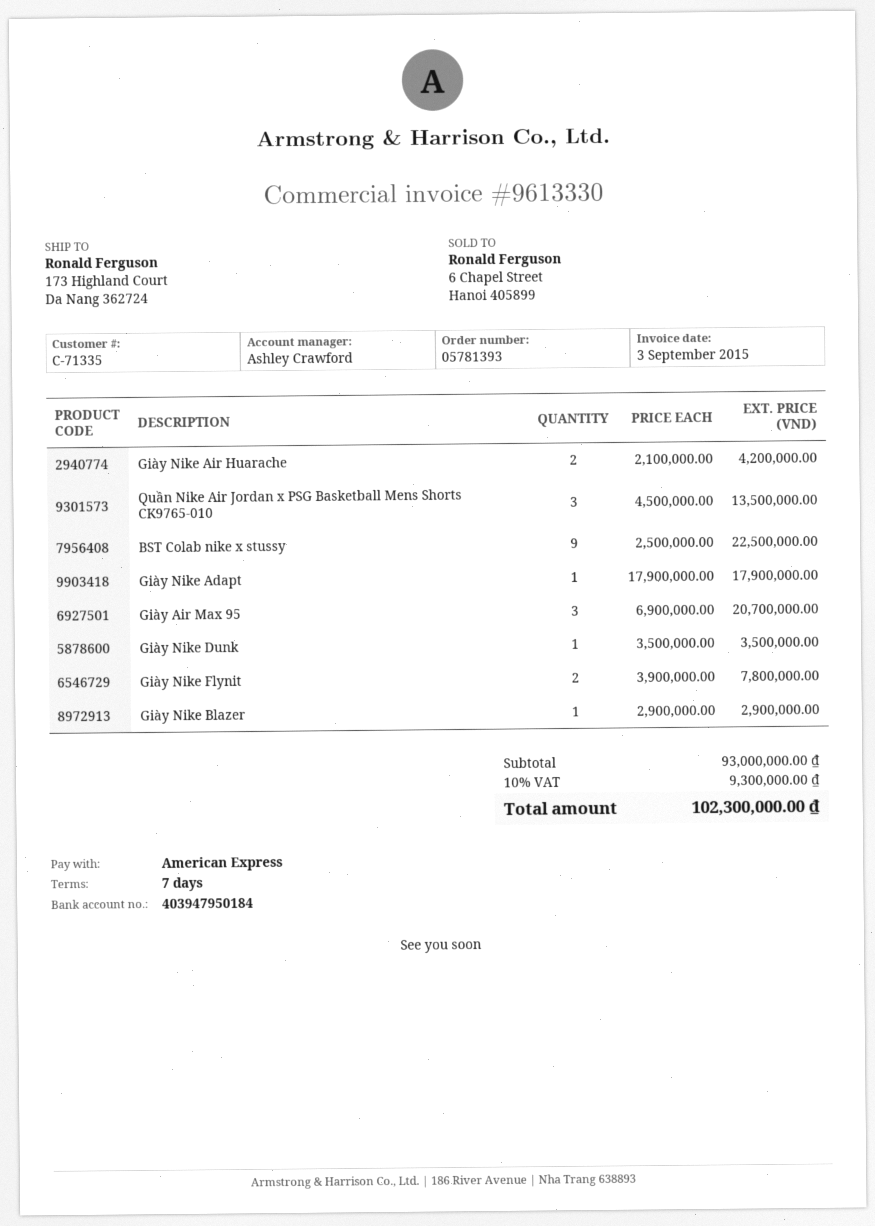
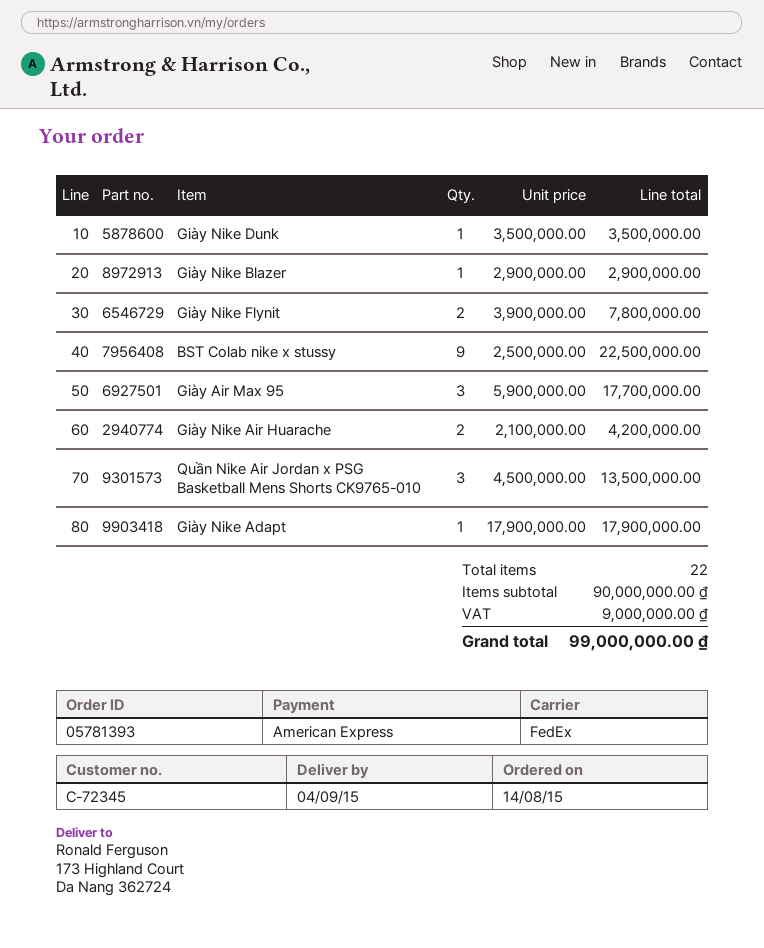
customer number: C-71335 -> C-72345
Giày Air Max 95: 3 x 6900000.00 = 20700000.00 -> 3 x 5900000.00 = 17700000.00
subtotal: 93000000.00 -> 90000000.00
tax: 9300000.00 -> 9000000.00
total: 102300000.00 -> 99000000.00

